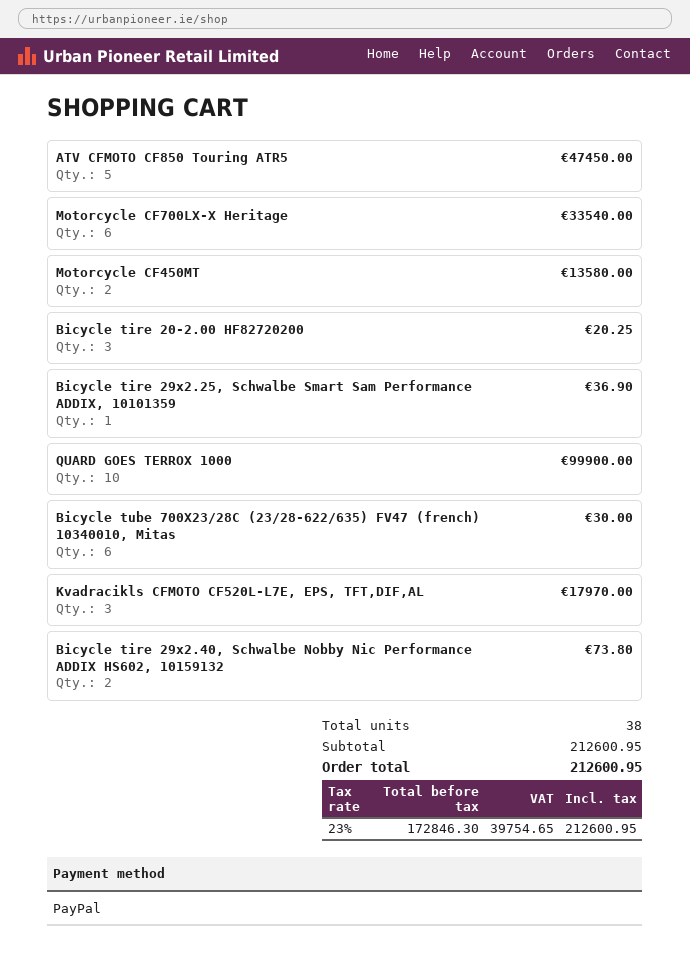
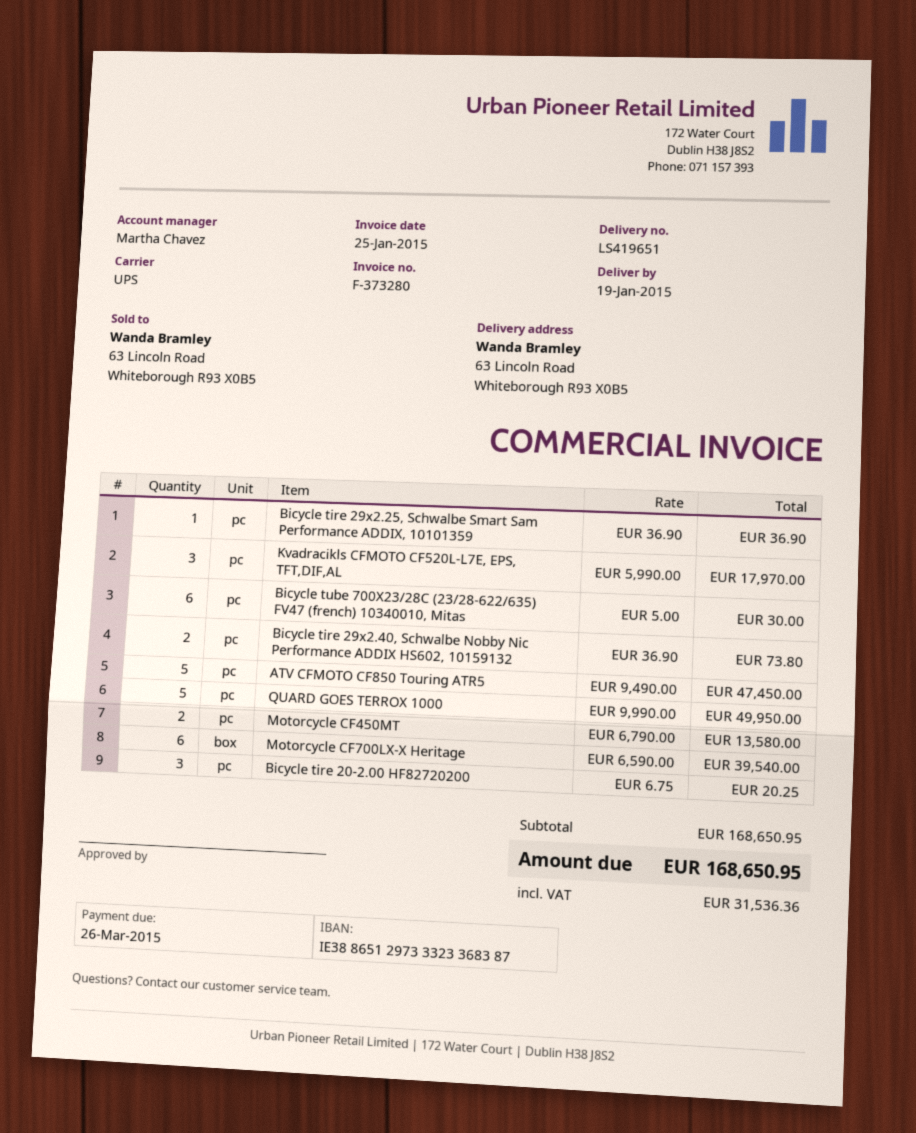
Motorcycle CF700LX-X Heritage: 6 for 33540.00 -> 6 for 39540.00
QUARD GOES TERROX 1000: 10 for 99900.00 -> 5 for 49950.00
subtotal: 212600.95 -> 168650.95
tax: 39754.65 -> 31536.36
total: 212600.95 -> 168650.95

